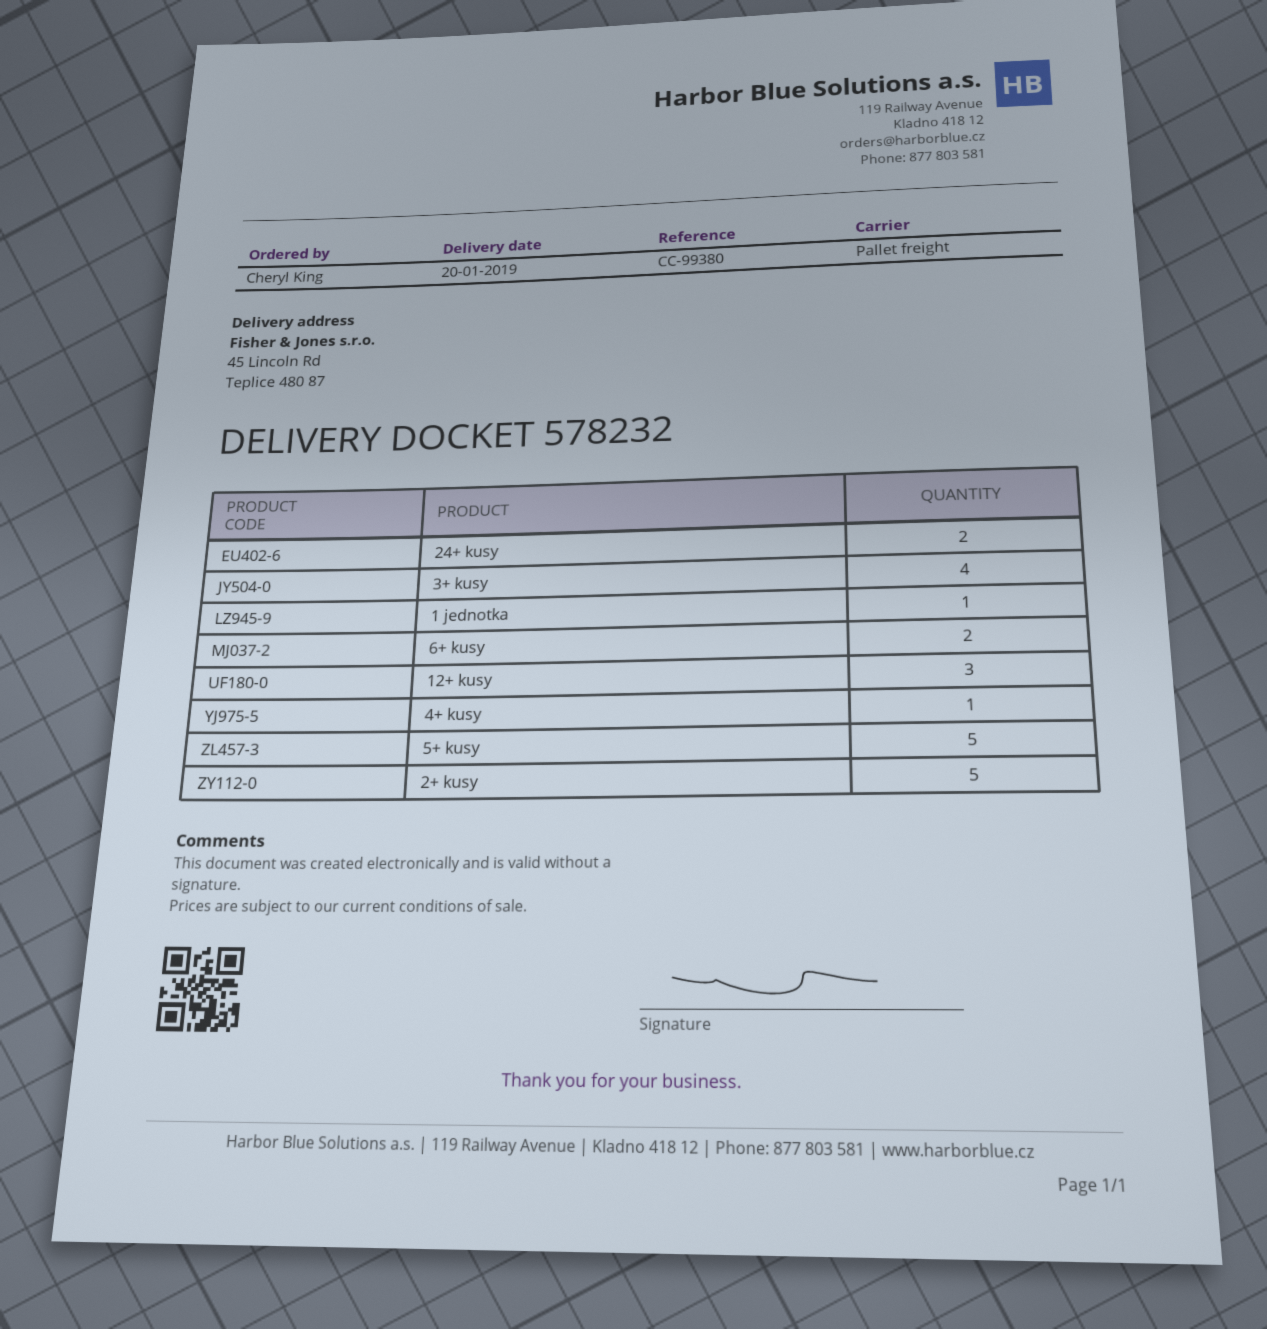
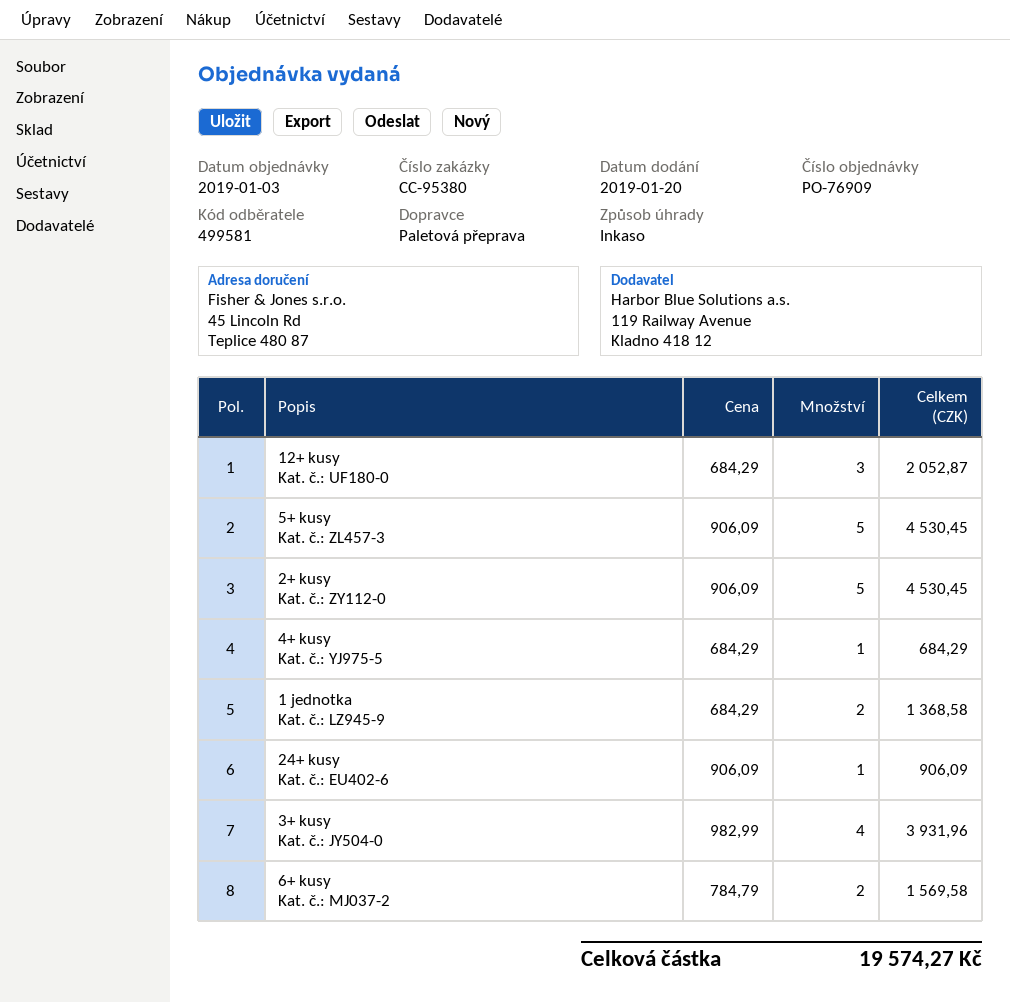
reference: CC-99380 -> CC-95380
24+ kusy: 2 -> 1
1 jednotka: 1 -> 2

